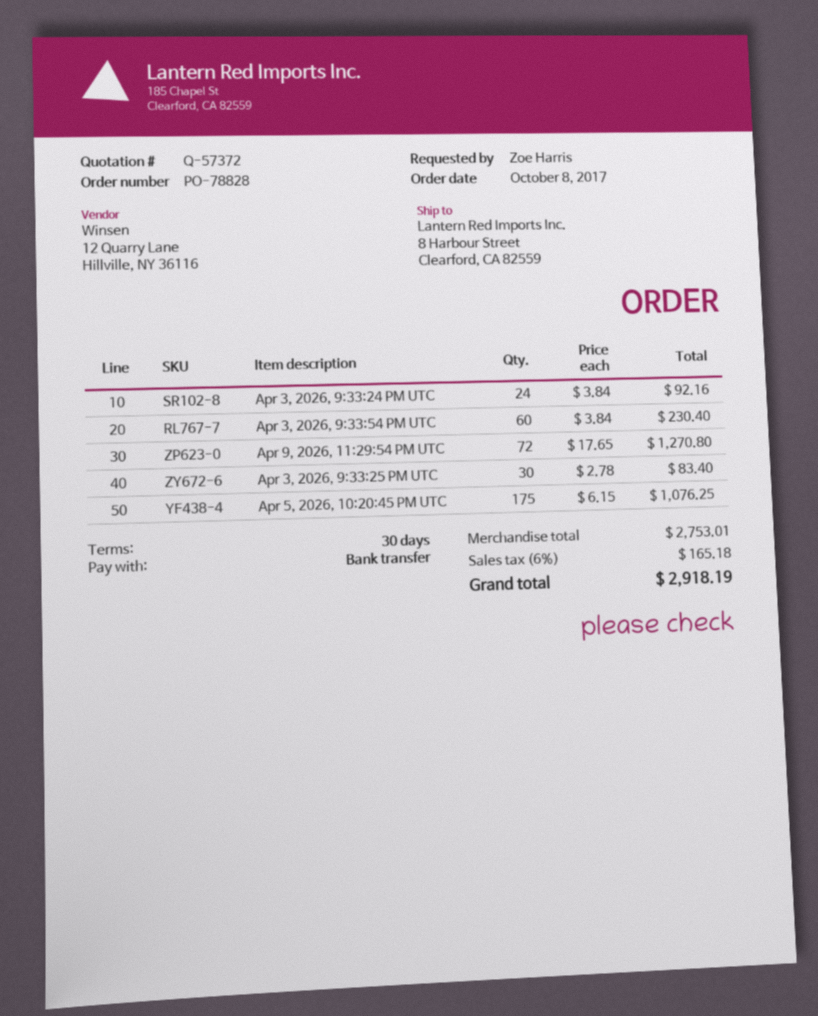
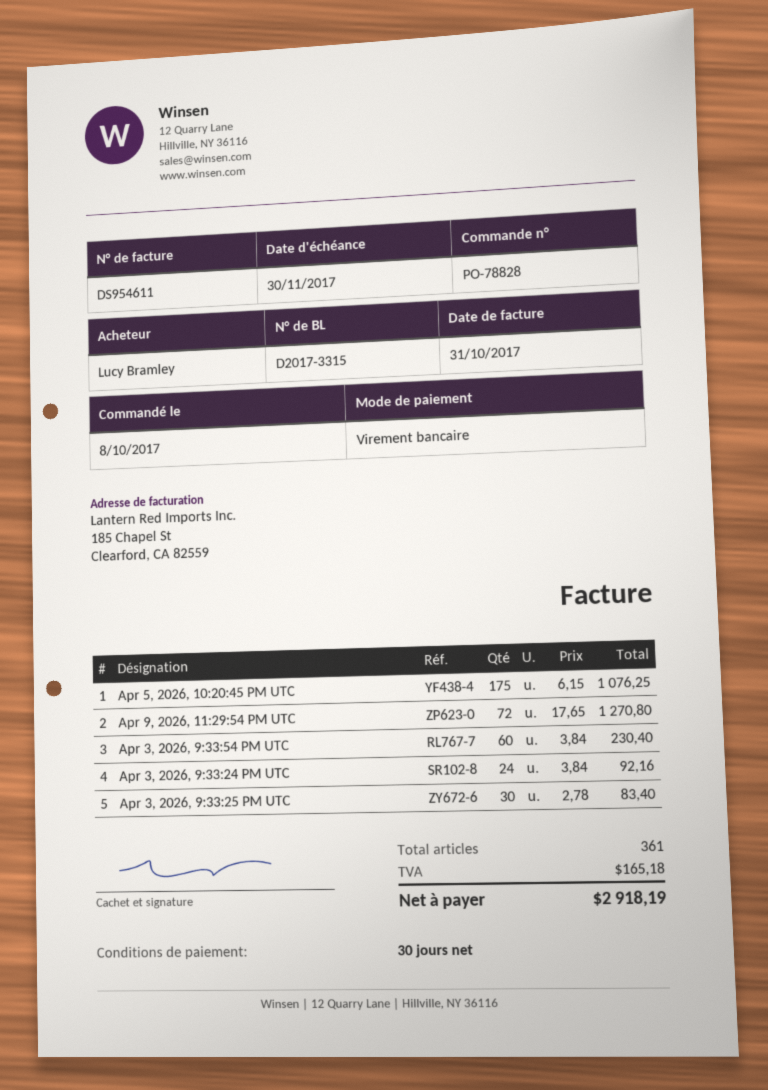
ordered by: Zoe Harris -> Lucy Bramley

